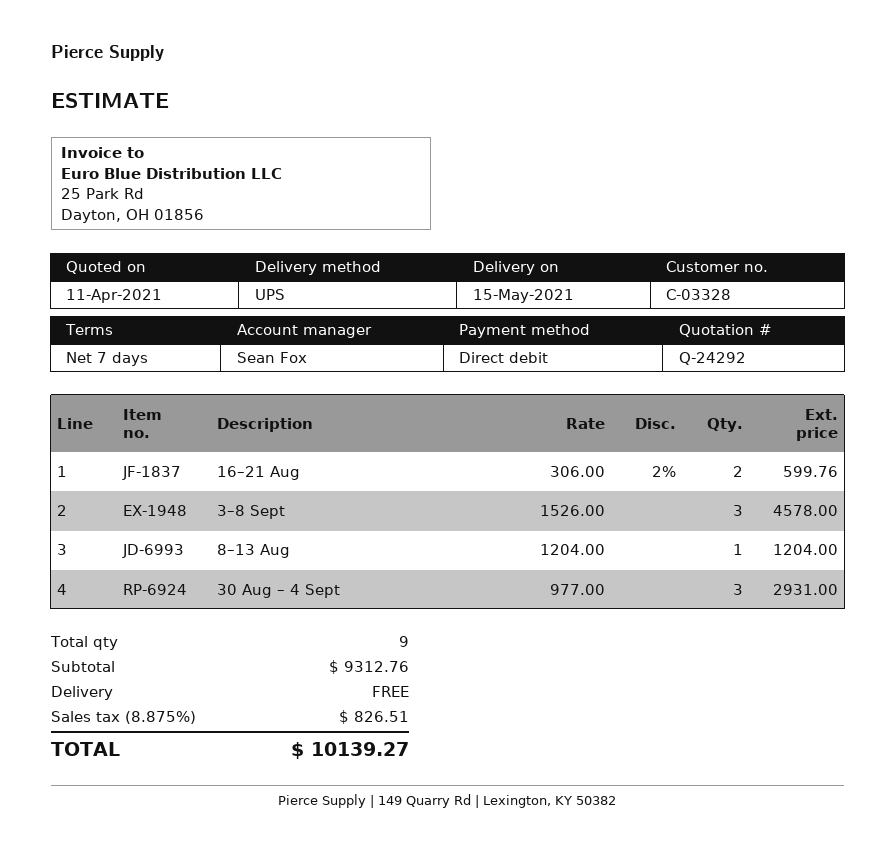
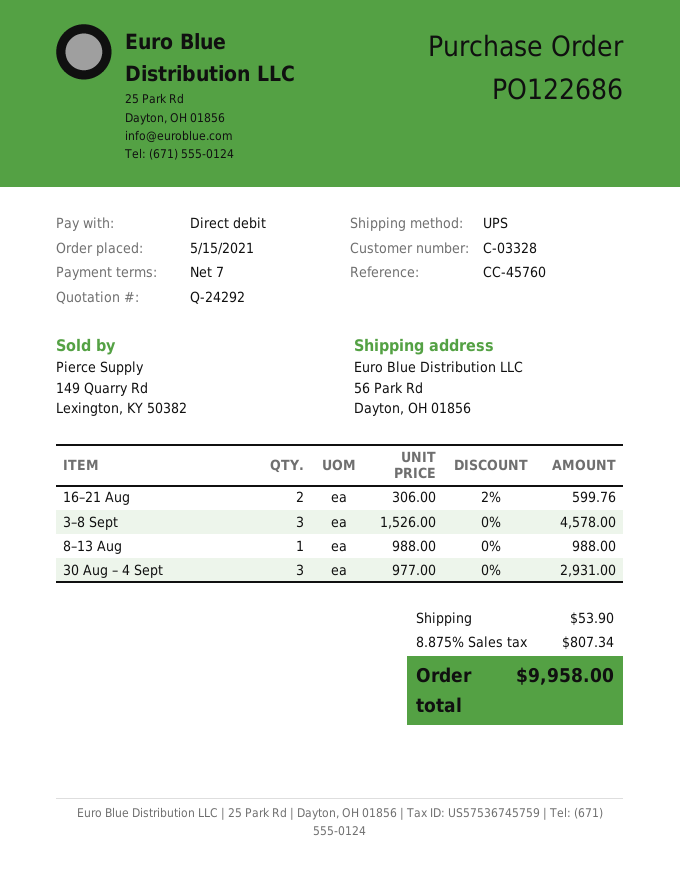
8–13 Aug: 1 x 1204.00 = 1204.00 -> 1 x 988.00 = 988.00
shipping: 0.00 -> 53.90
tax: 8.875% = 826.51 -> 8.875% = 807.34
total: 10139.27 -> 9958.00

